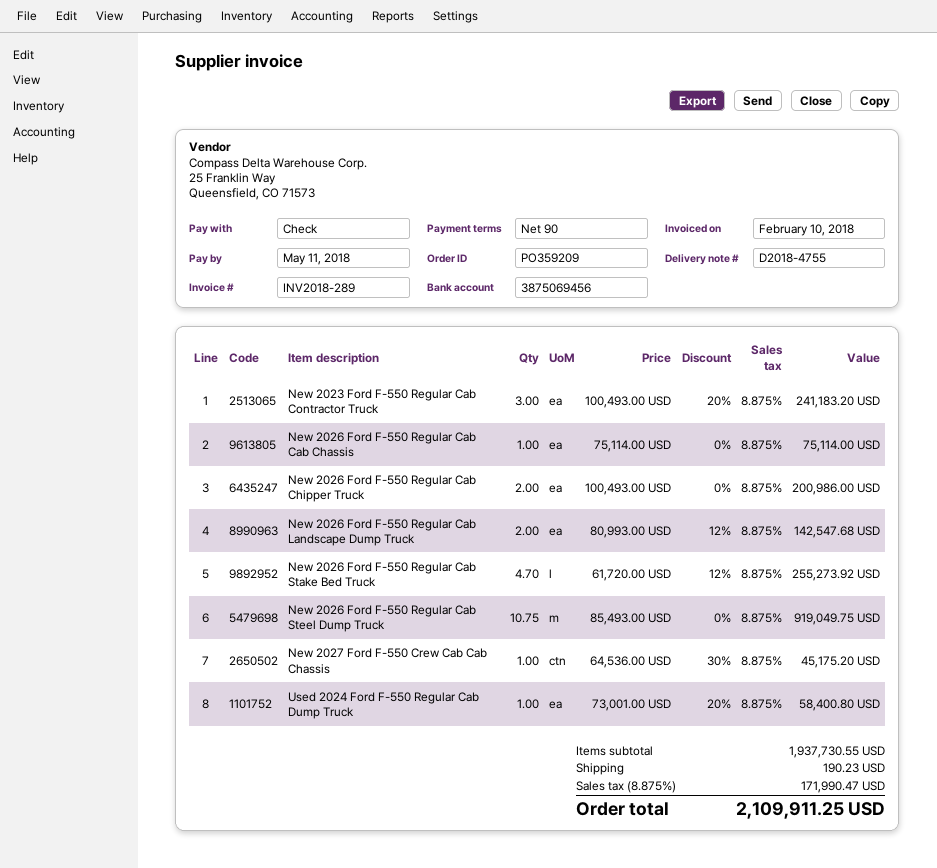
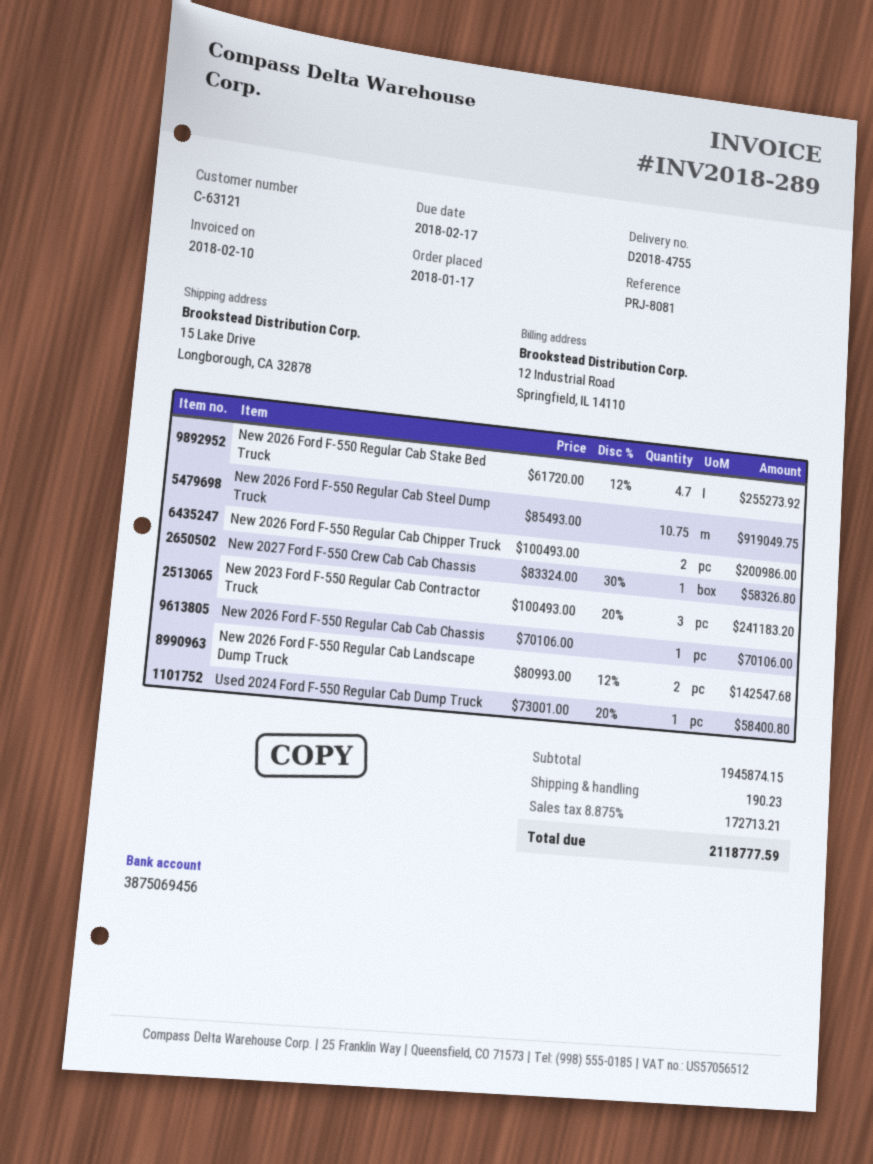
due date: 2018-05-11 -> 2018-02-17
New 2026 Ford F-550 Regular Cab Cab Chassis: 1 x 75114.00 = 75114.00 -> 1 x 70106.00 = 70106.00
New 2027 Ford F-550 Crew Cab Cab Chassis: 1 x 64536.00 - 30% = 45175.20 -> 1 x 83324.00 - 30% = 58326.80
subtotal: 1937730.55 -> 1945874.15
tax: 8.875% = 171990.47 -> 8.875% = 172713.21
total: 2109911.25 -> 2118777.59

